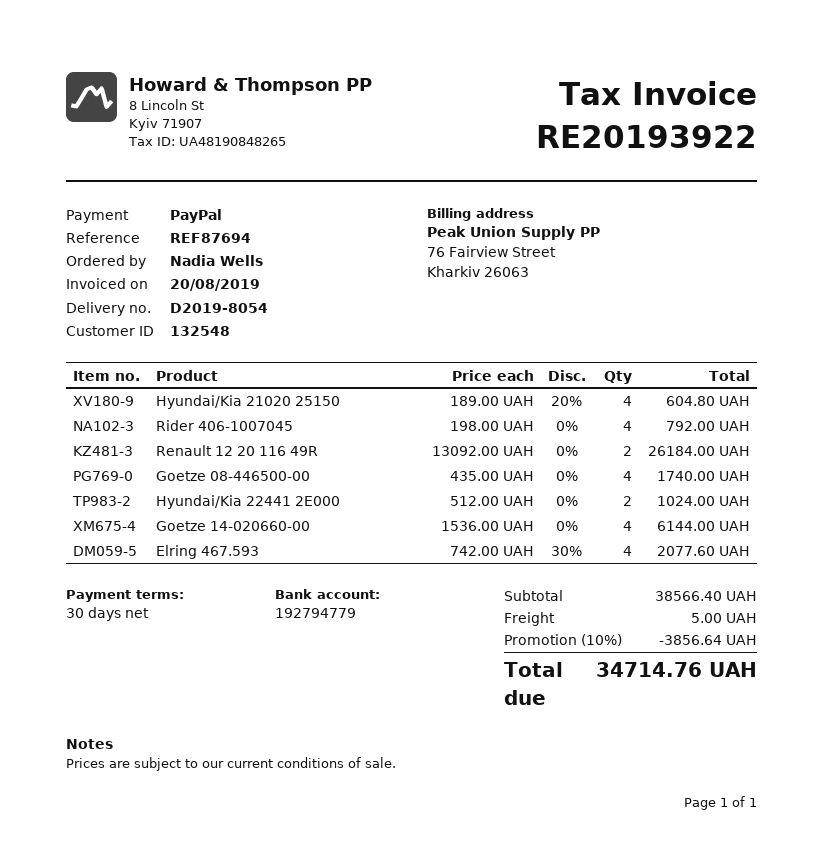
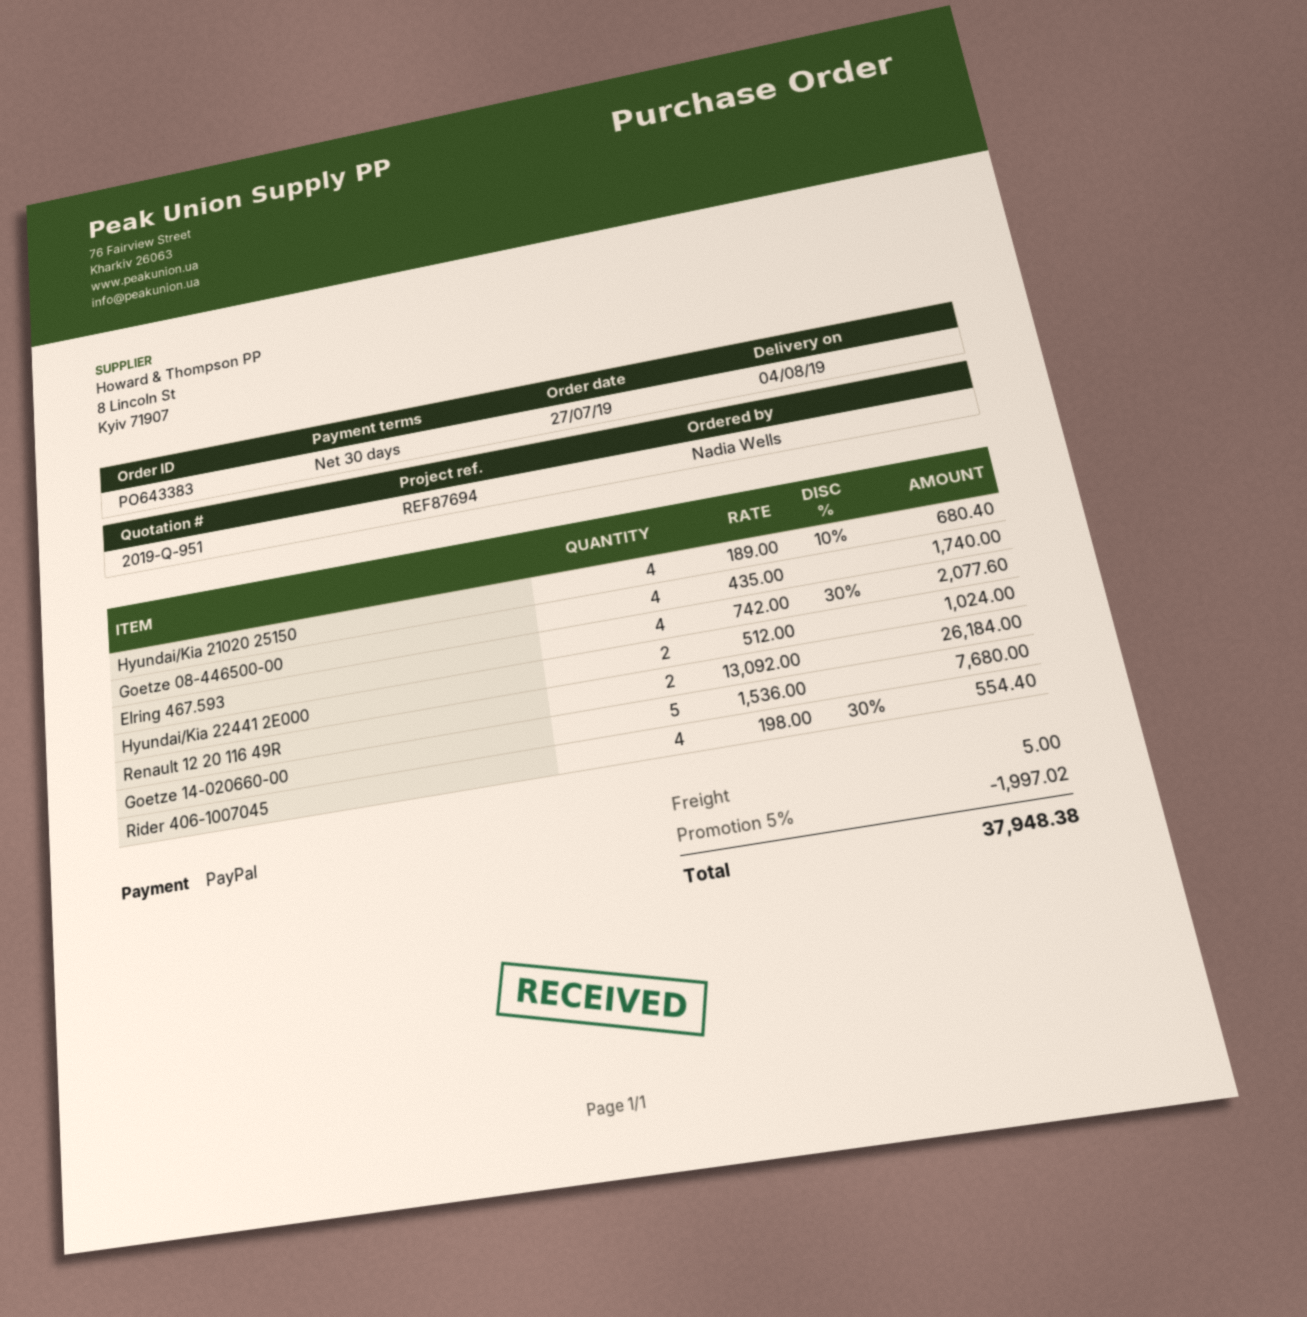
Hyundai/Kia 21020 25150: 4 x 189.00 - 20% = 604.80 -> 4 x 189.00 - 10% = 680.40
Rider 406-1007045: 4 x 198.00 = 792.00 -> 4 x 198.00 - 30% = 554.40
Goetze 14-020660-00: 4 x 1536.00 = 6144.00 -> 5 x 1536.00 = 7680.00
discount: 10% = 3856.64 -> 5% = 1997.02
total: 34714.76 -> 37948.38

